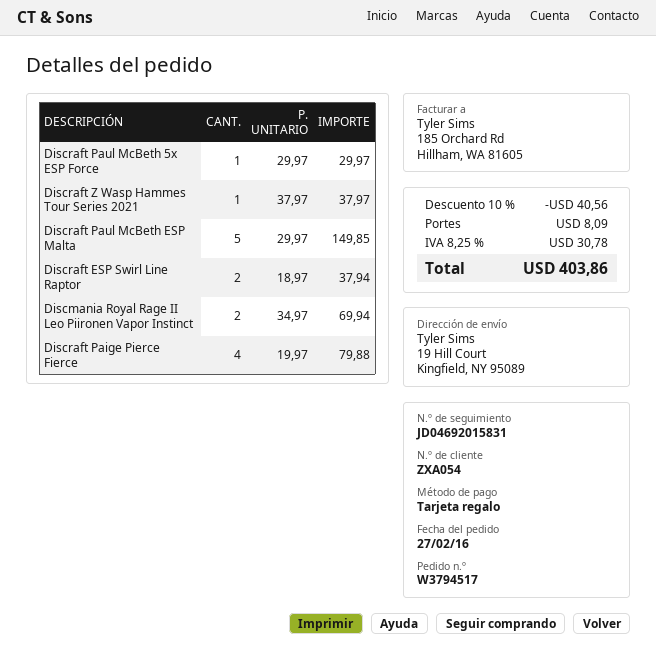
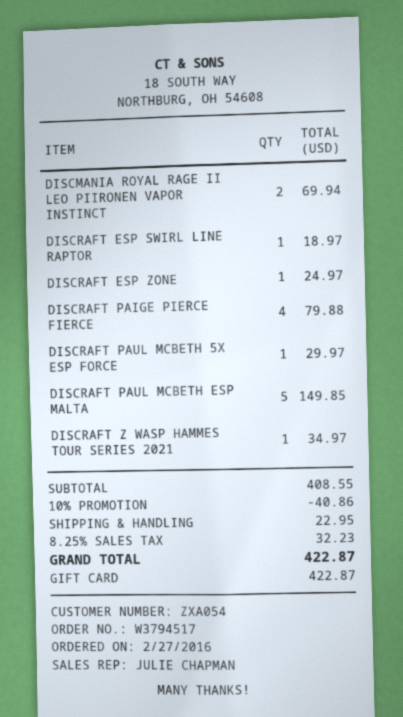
Discraft Z Wasp Hammes Tour Series 2021: 1 for 37.97 -> 1 for 34.97
Discraft ESP Swirl Line Raptor: 2 for 37.94 -> 1 for 18.97
DISCRAFT ESP ZONE: none -> 1 for 24.97
discount: 10% = 40.56 -> 10% = 40.86
shipping: 8.09 -> 22.95
tax: 8.25% = 30.78 -> 8.25% = 32.23
total: 403.86 -> 422.87

